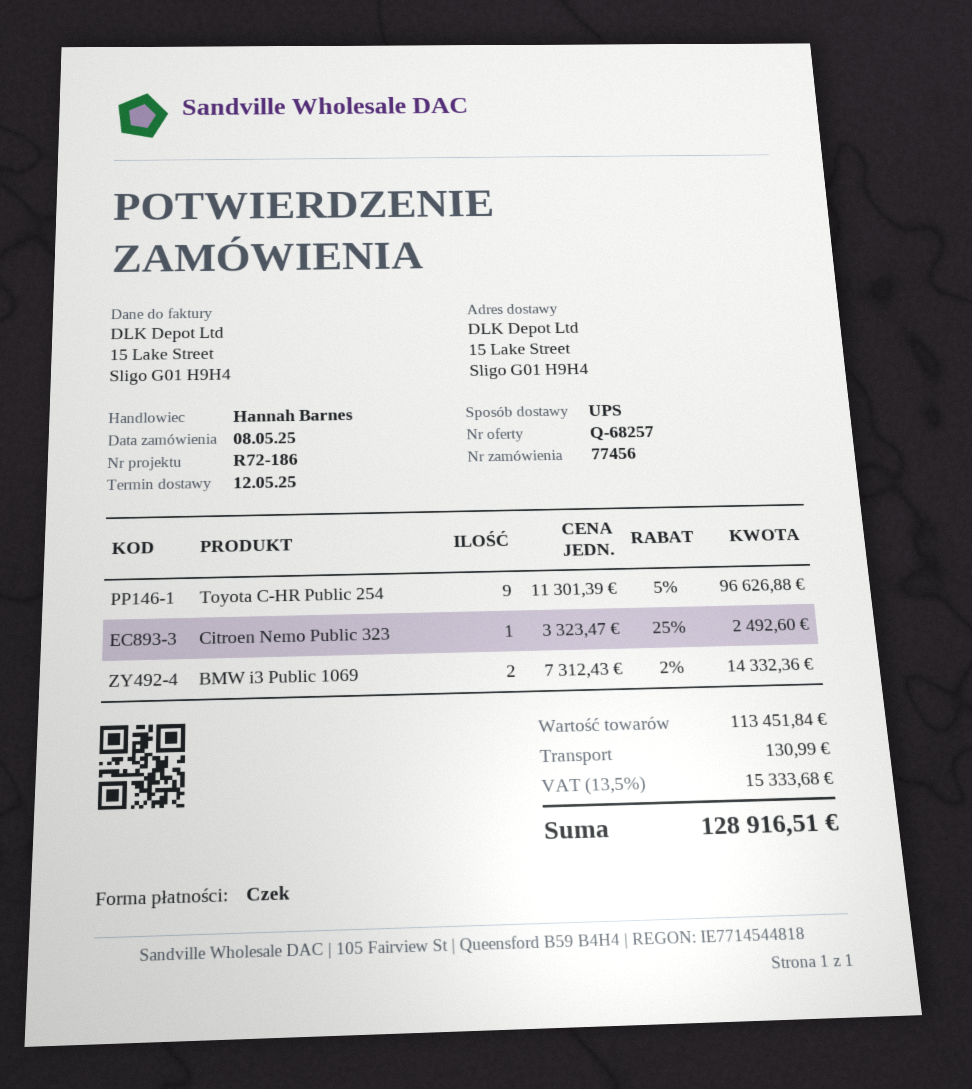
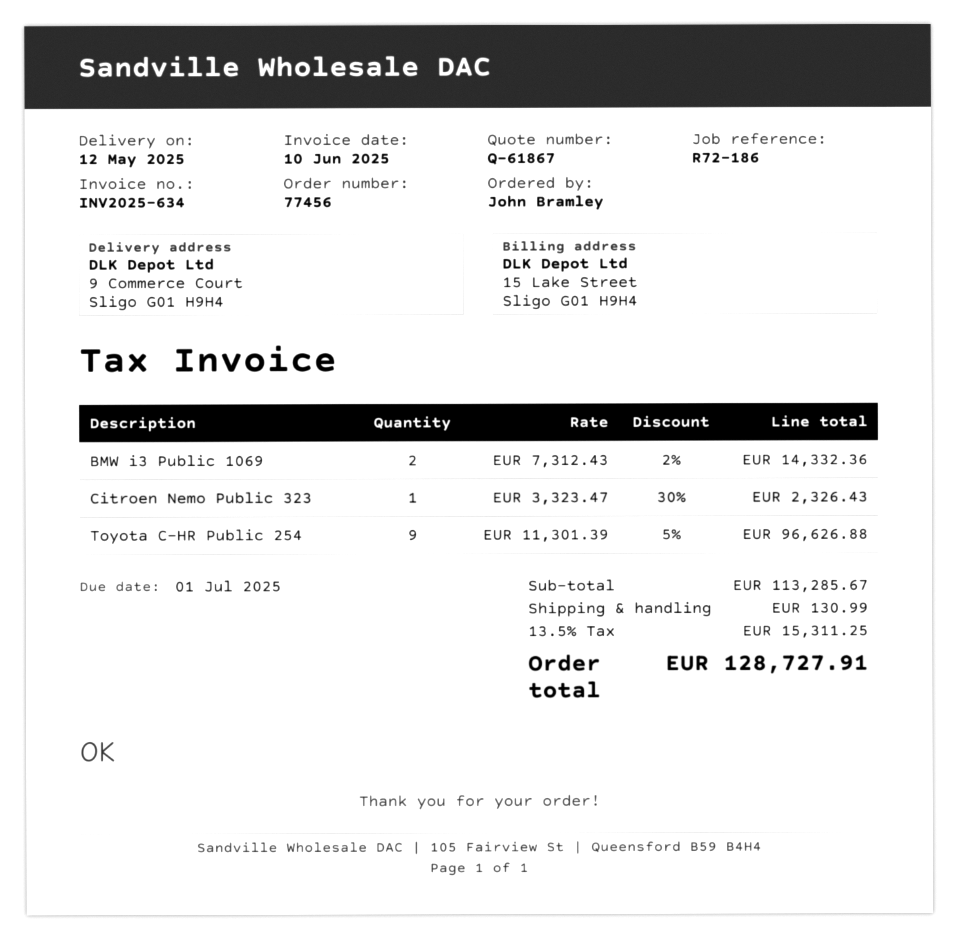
quote number: Q-68257 -> Q-61867
ship to: 15 Lake Street, Sligo G01 H9H4 -> 9 Commerce Court, Sligo G01 H9H4
Citroen Nemo Public 323: 1 x 3323.47 - 25% = 2492.60 -> 1 x 3323.47 - 30% = 2326.43
subtotal: 113451.84 -> 113285.67
tax: 13.5% = 15333.68 -> 13.5% = 15311.25
total: 128916.51 -> 128727.91

